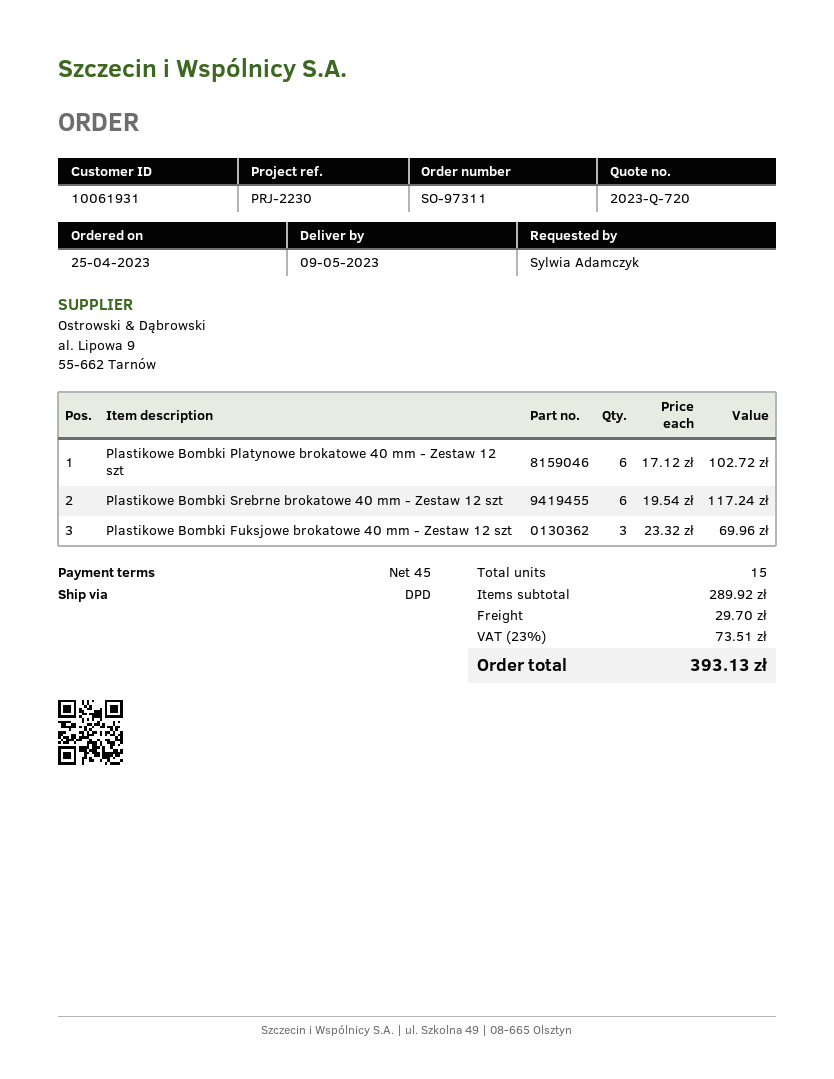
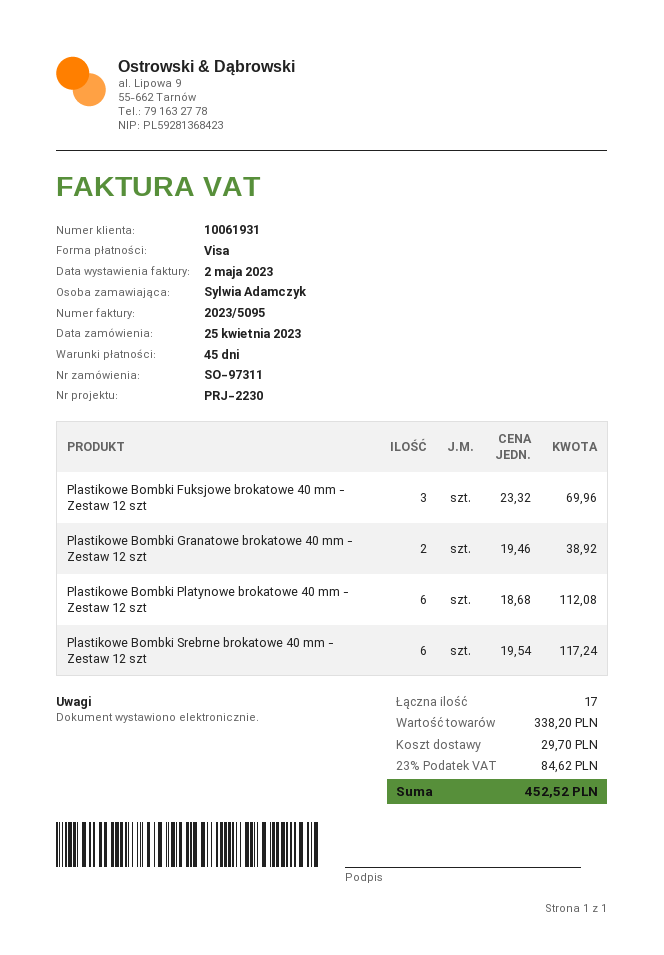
Plastikowe Bombki Platynowe brokatowe 40 mm - Zestaw 12 szt: 6 x 17.12 = 102.72 -> 6 x 18.68 = 112.08
Plastikowe Bombki Granatowe brokatowe 40 mm - Zestaw 12 szt: none -> 2 x 19.46 = 38.92
total quantity: 15 -> 17
subtotal: 289.92 -> 338.20
tax: 23% = 73.51 -> 23% = 84.62
total: 393.13 -> 452.52

